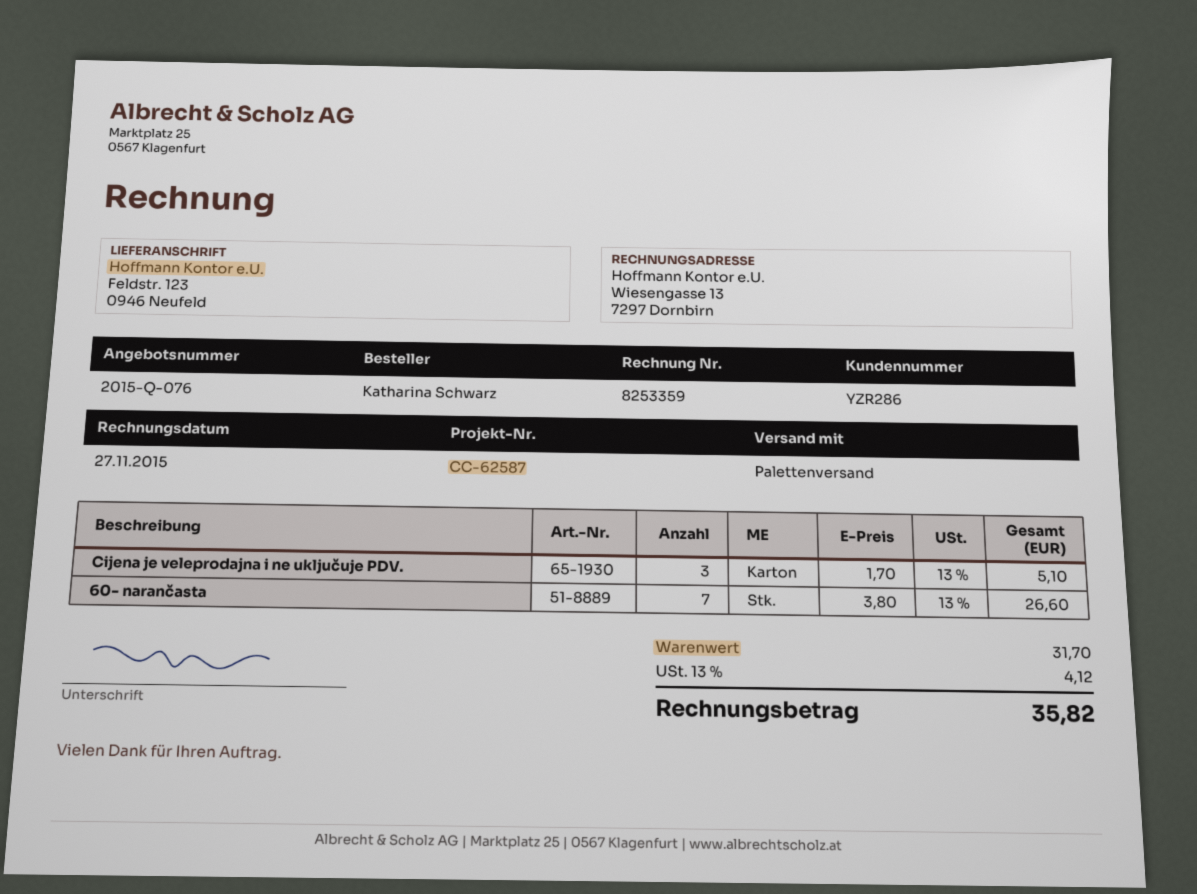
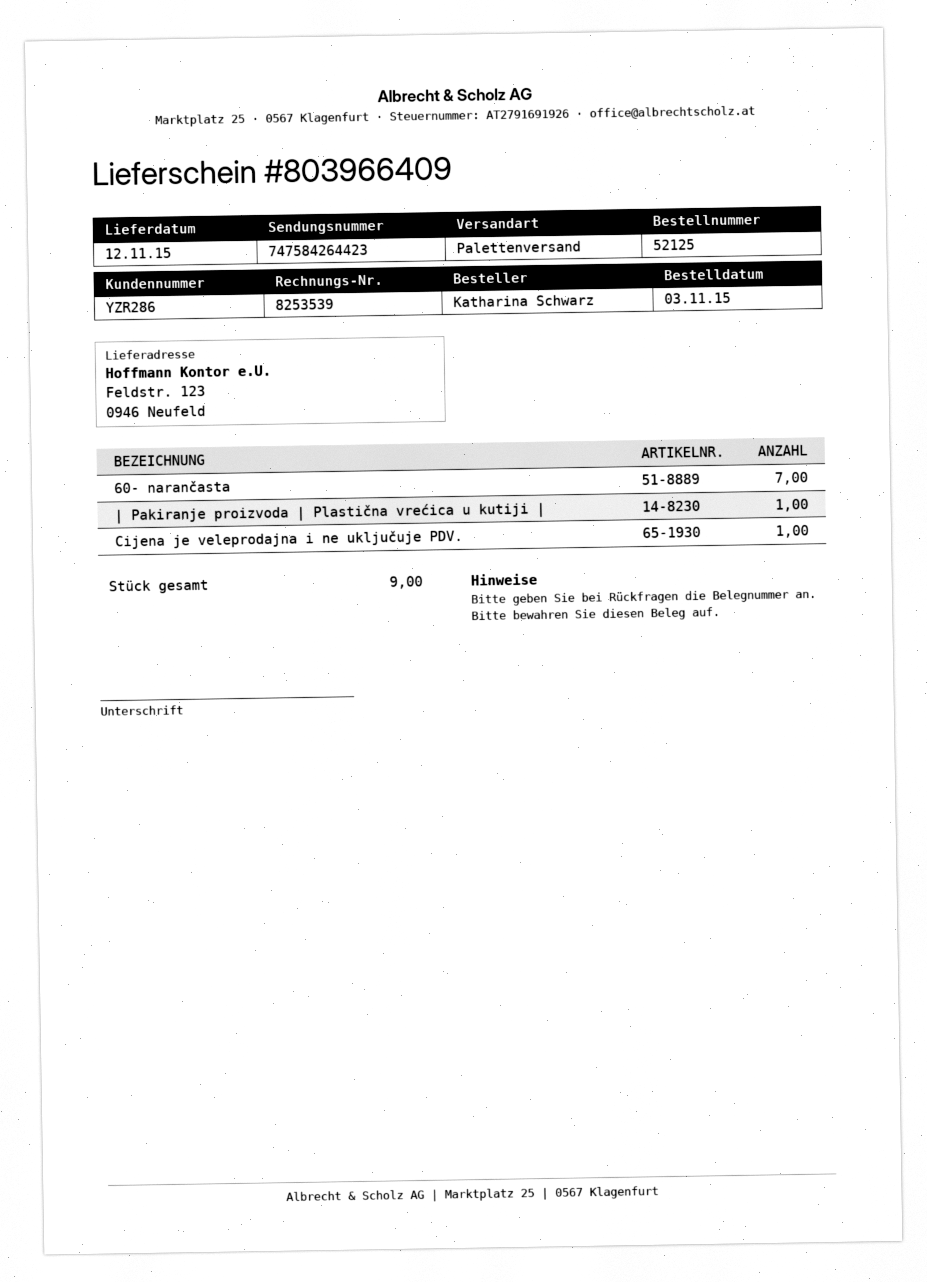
invoice number: 8253359 -> 8253539
Cijena je veleprodajna i ne uključuje PDV.: 3 -> 1
| Pakiranje proizvoda | Plastična vrećica u kutiji |: none -> 1

